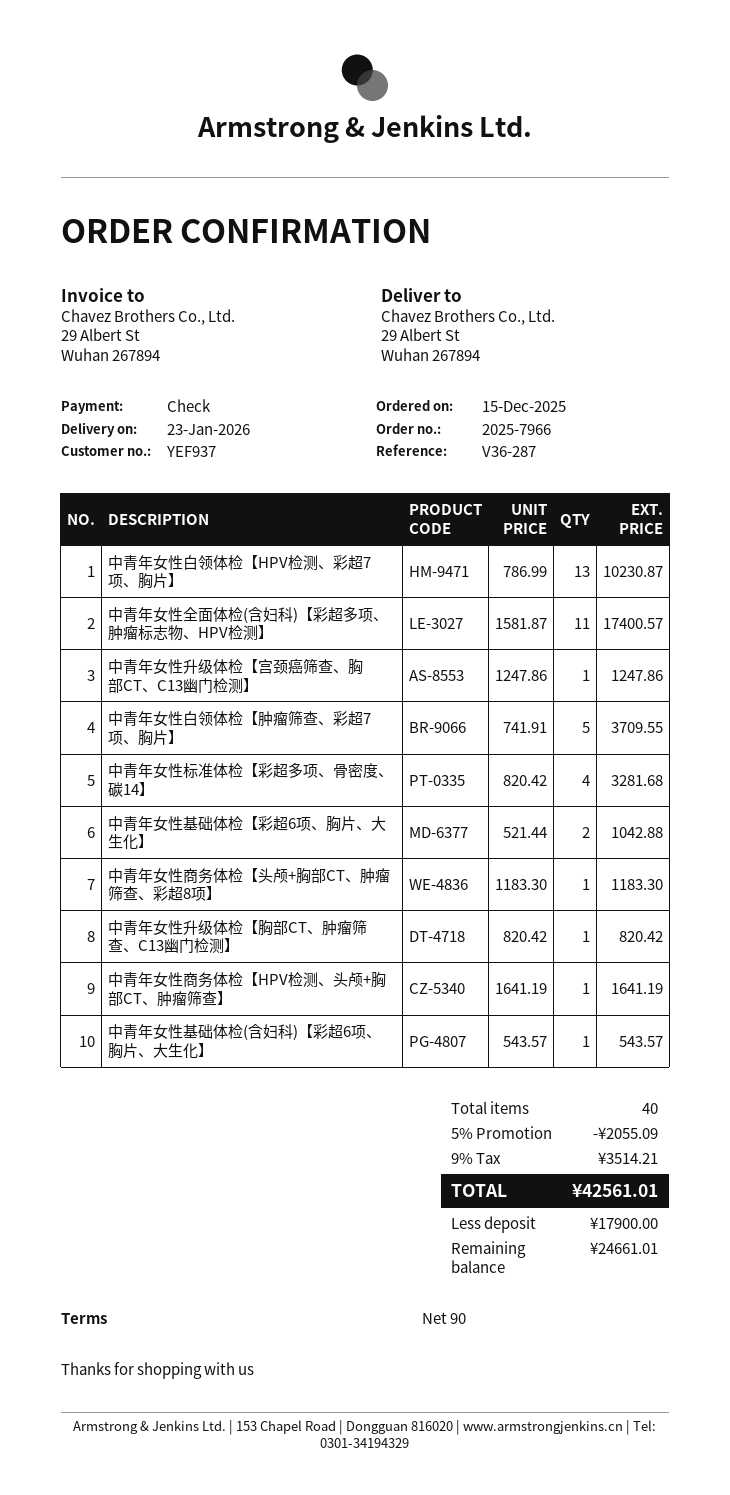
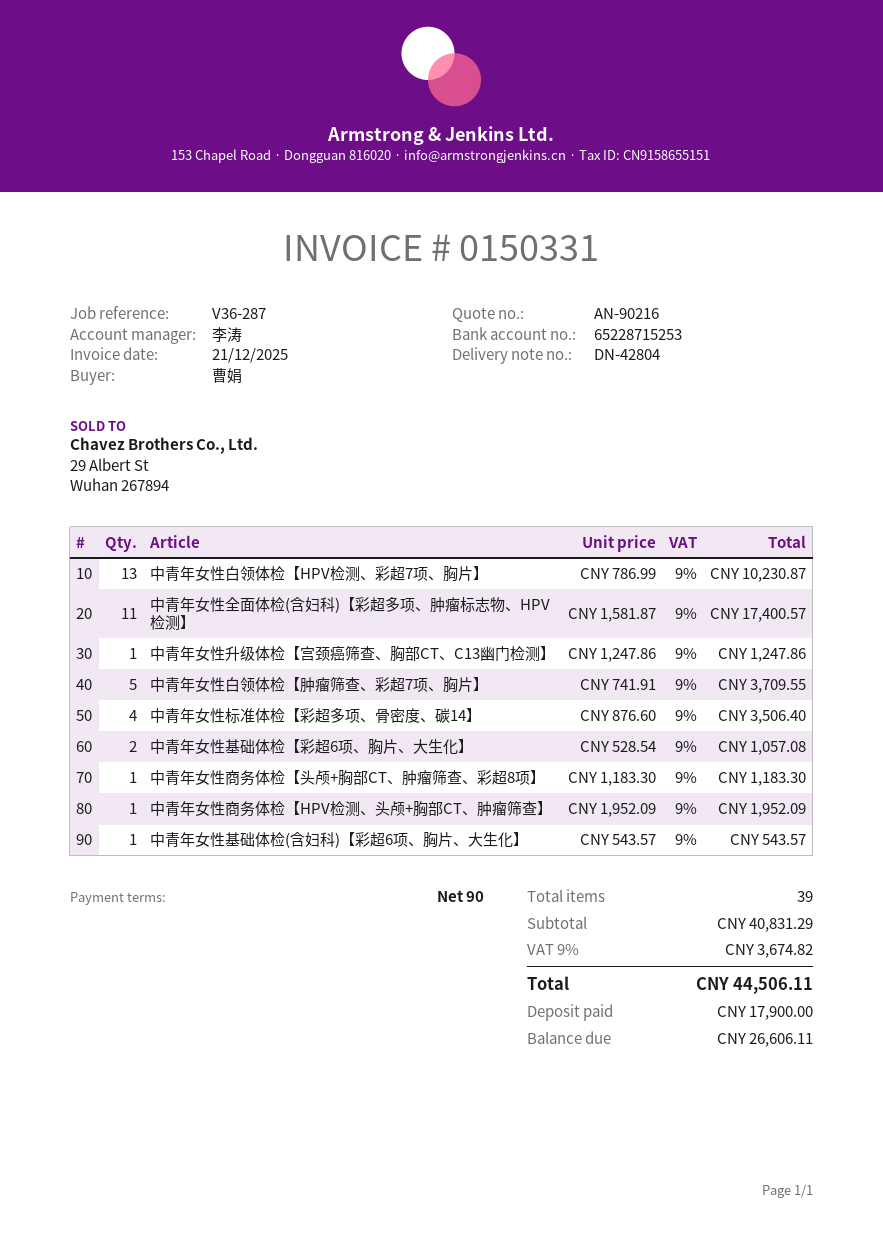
中青年女性标准体检【彩超多项、骨密度、碳14】: 4 x 820.42 = 3281.68 -> 4 x 876.60 = 3506.40
中青年女性基础体检【彩超6项、胸片、大生化】: 2 x 521.44 = 1042.88 -> 2 x 528.54 = 1057.08
中青年女性升级体检【胸部CT、肿瘤筛查、C13幽门检测】: 1 x 820.42 = 820.42 -> none
中青年女性商务体检【HPV检测、头颅+胸部CT、肿瘤筛查】: 1 x 1641.19 = 1641.19 -> 1 x 1952.09 = 1952.09
total quantity: 40 -> 39
discount: 5% = 2055.09 -> none
tax: 9% = 3514.21 -> 9% = 3674.82
total: 42561.01 -> 44506.11
balance: 24661.01 -> 26606.11

